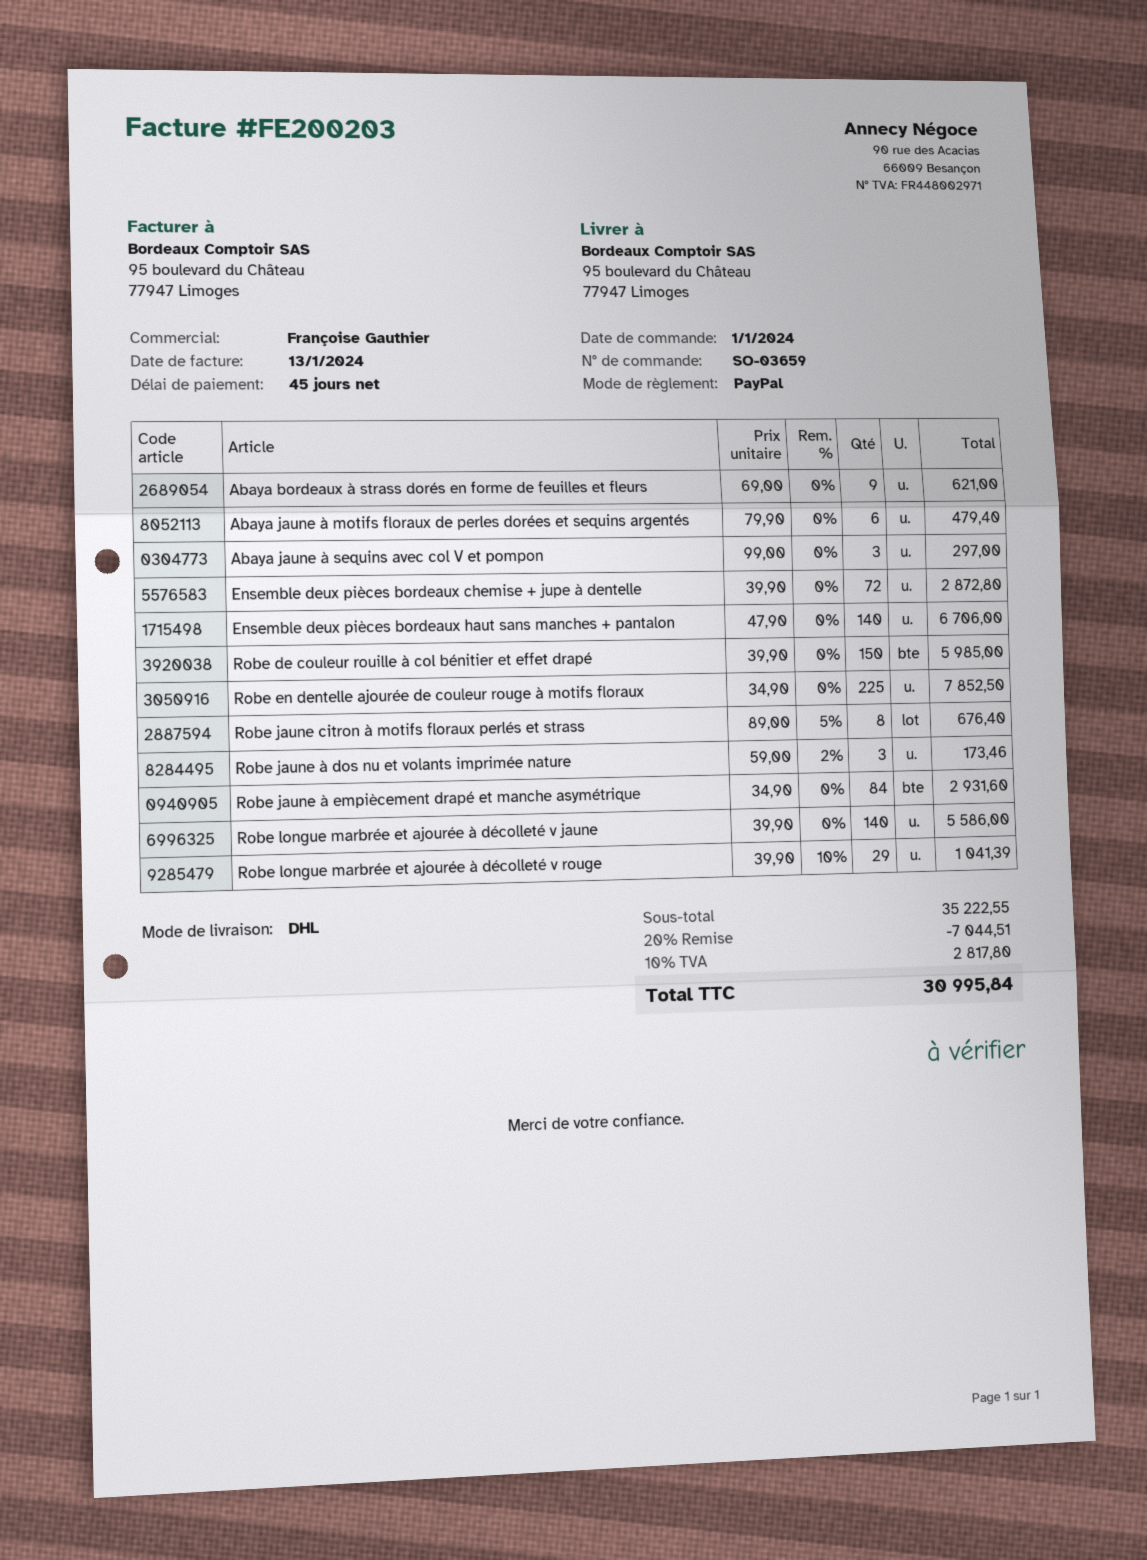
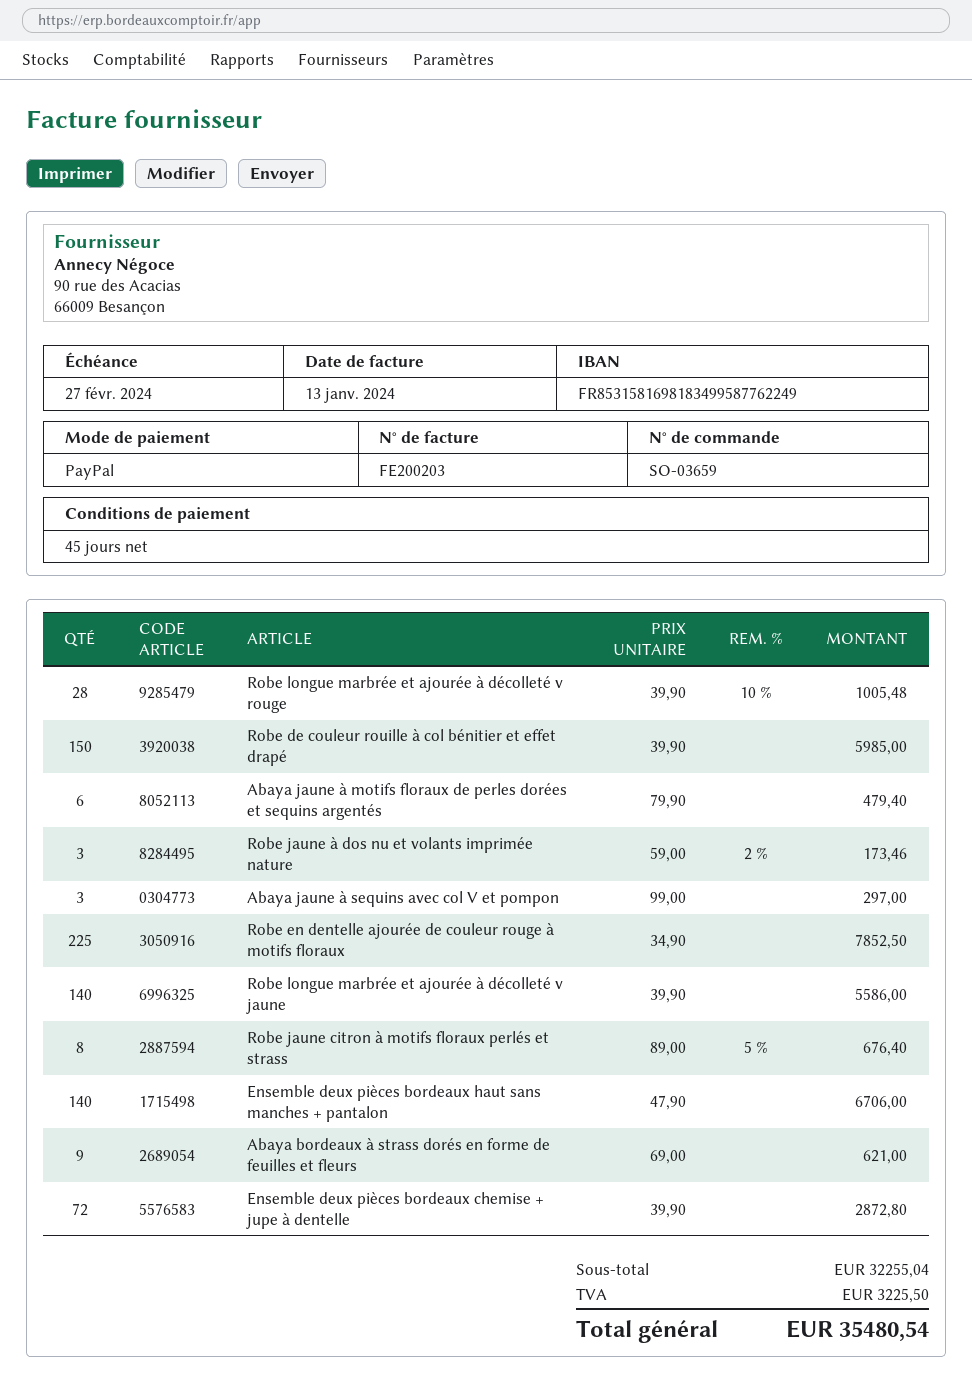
Robe jaune à empiècement drapé et manche asymétrique: 84 x 34.90 = 2931.60 -> none
Robe longue marbrée et ajourée à décolleté v rouge: 29 x 39.90 - 10% = 1041.39 -> 28 x 39.90 - 10% = 1005.48
subtotal: 35222.55 -> 32255.04
discount: 20% = 7044.51 -> none
tax: 2817.80 -> 3225.50
total: 30995.84 -> 35480.54

